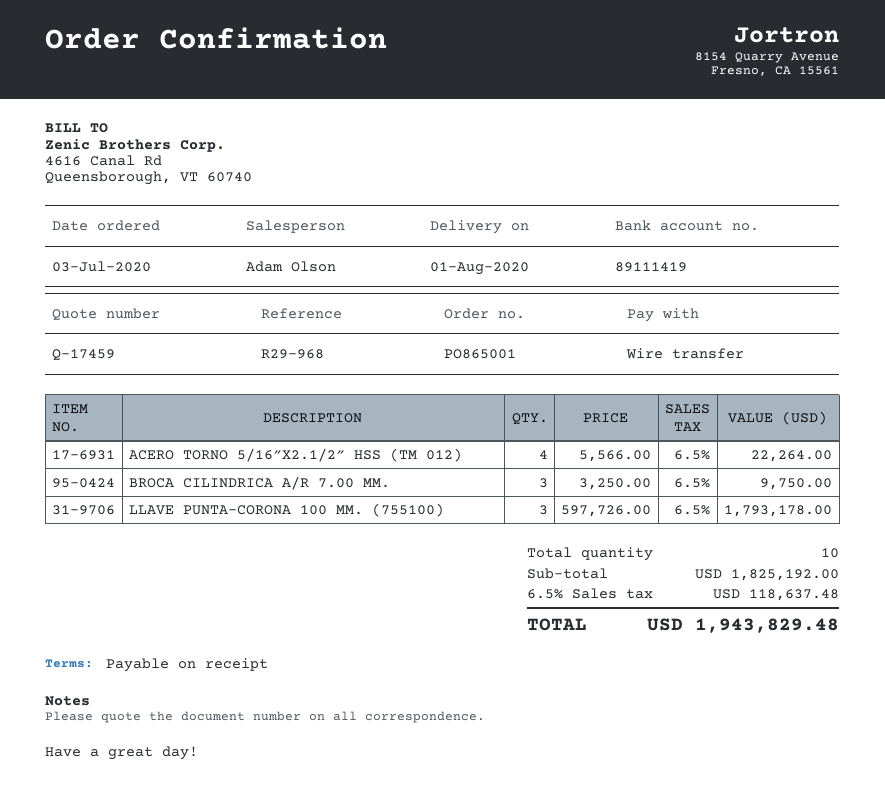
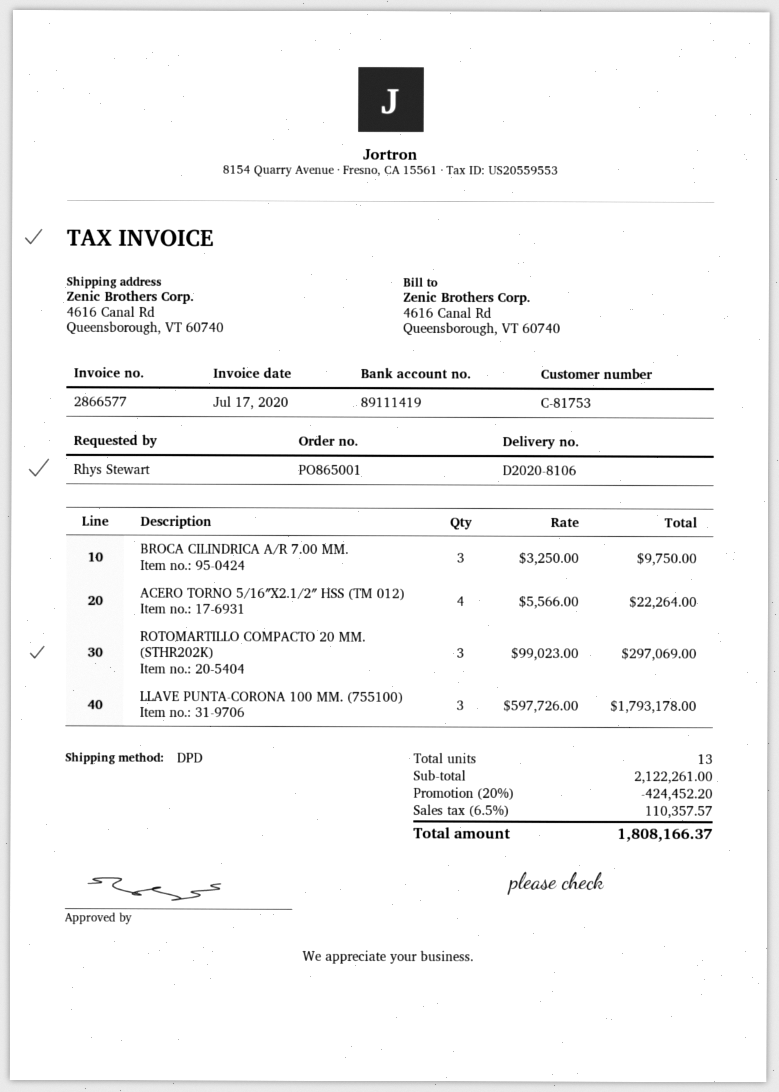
ROTOMARTILLO COMPACTO 20 MM. (STHR202K): none -> 3 x 99023.00 = 297069.00
total quantity: 10 -> 13
subtotal: 1825192.00 -> 2122261.00
discount: none -> 20% = 424452.20
tax: 6.5% = 118637.48 -> 6.5% = 110357.57
total: 1943829.48 -> 1808166.37

